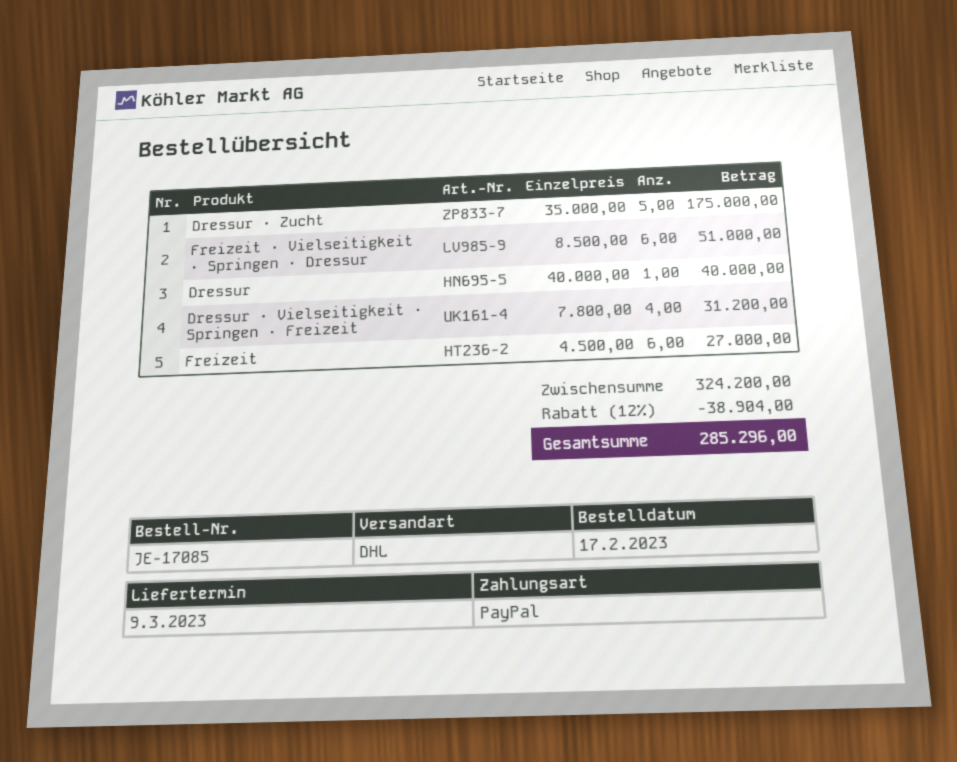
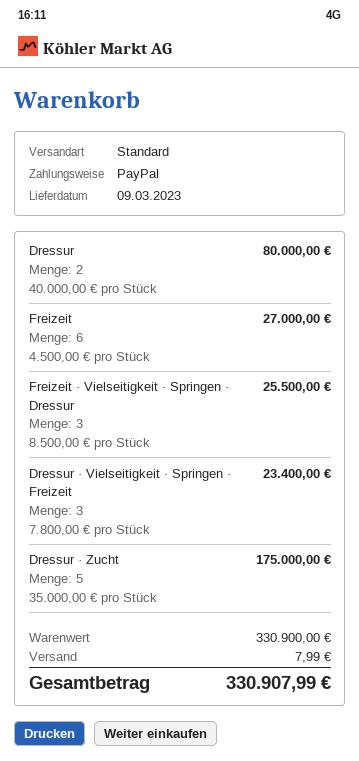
shipping method: DHL -> standard
Freizeit · Vielseitigkeit · Springen · Dressur: 6 x 8500.00 = 51000.00 -> 3 x 8500.00 = 25500.00
Dressur: 1 x 40000.00 = 40000.00 -> 2 x 40000.00 = 80000.00
Dressur · Vielseitigkeit · Springen · Freizeit: 4 x 7800.00 = 31200.00 -> 3 x 7800.00 = 23400.00
subtotal: 324200.00 -> 330900.00
discount: 12% = 38904.00 -> none
shipping: none -> 7.99
total: 285296.00 -> 330907.99

